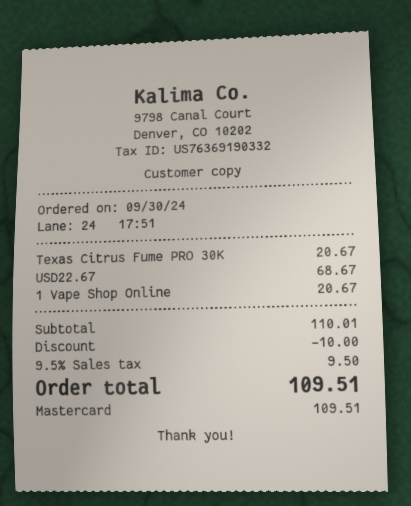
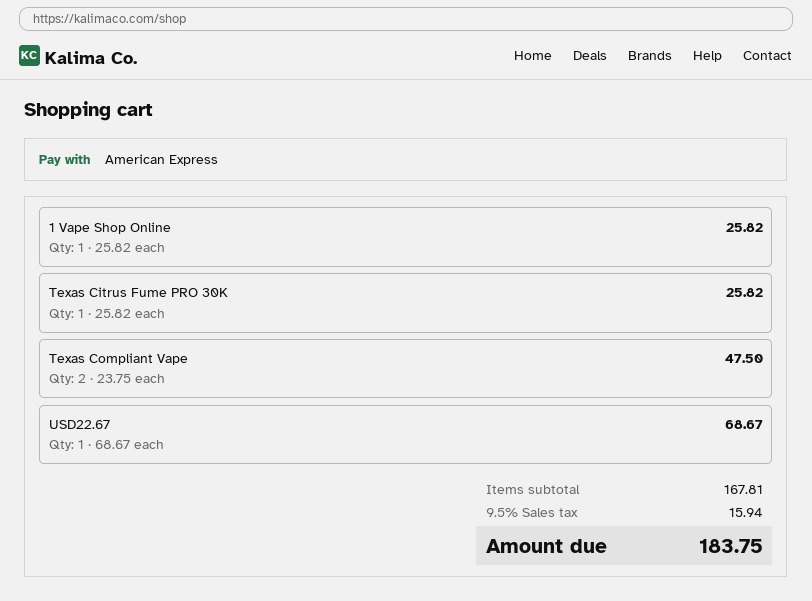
payment method: Mastercard -> American Express
Texas Citrus Fume PRO 30K: 1 x 20.67 = 20.67 -> 1 x 25.82 = 25.82
1 Vape Shop Online: 1 x 20.67 = 20.67 -> 1 x 25.82 = 25.82
Texas Compliant Vape: none -> 2 x 23.75 = 47.50
subtotal: 110.01 -> 167.81
discount: 10.00 -> none
tax: 9.5% = 9.50 -> 9.5% = 15.94
total: 109.51 -> 183.75

